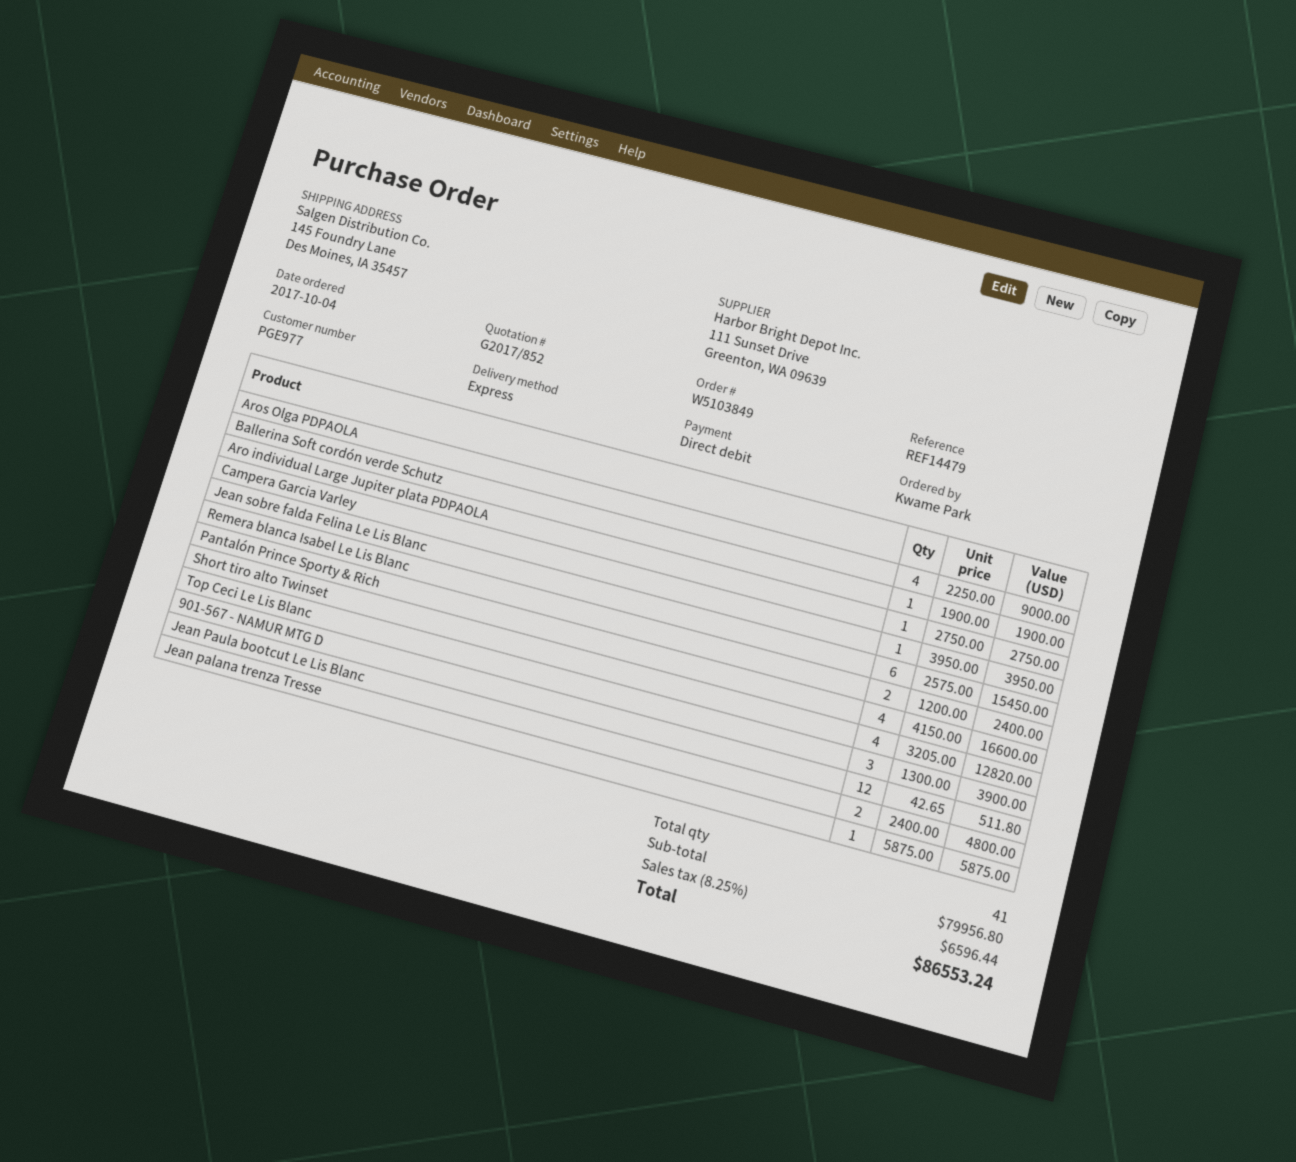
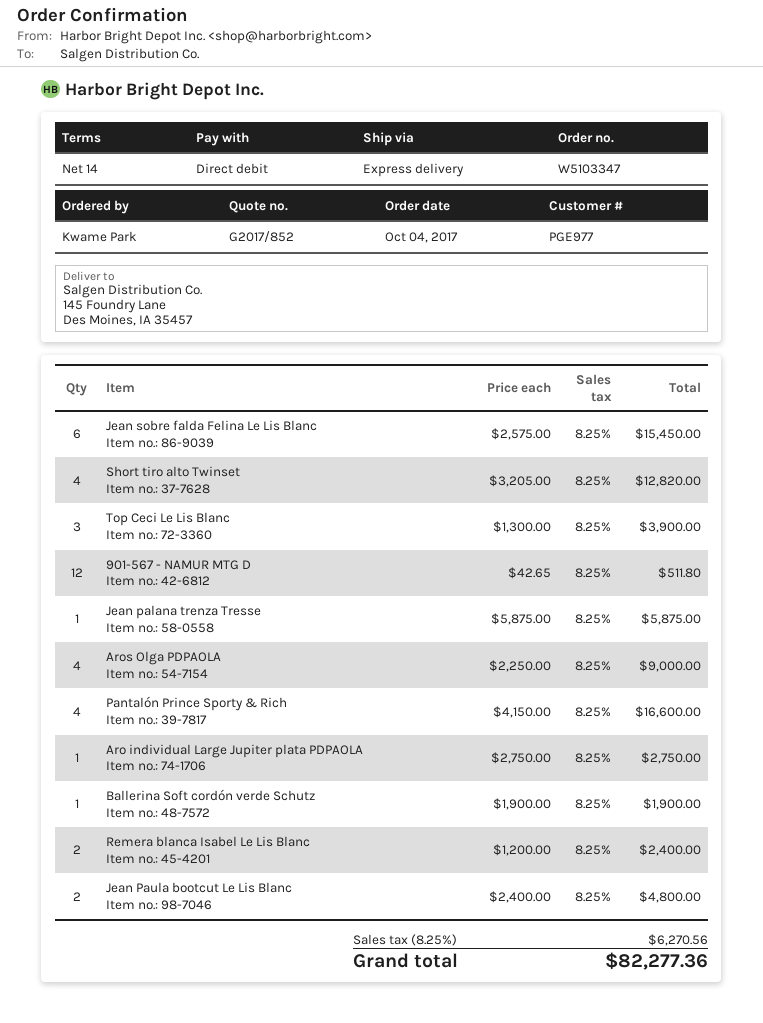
order number: W5103849 -> W5103347
Campera Garcia Varley: 1 x 3950.00 = 3950.00 -> none
tax: 8.25% = 6596.44 -> 8.25% = 6270.56
total: 86553.24 -> 82277.36

